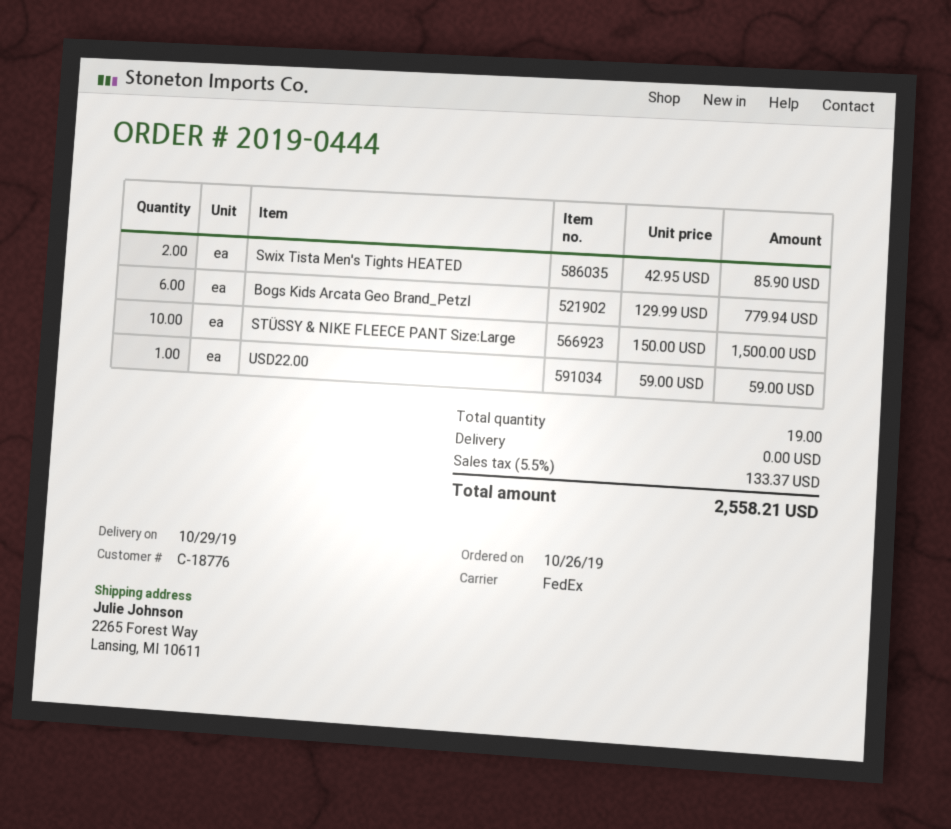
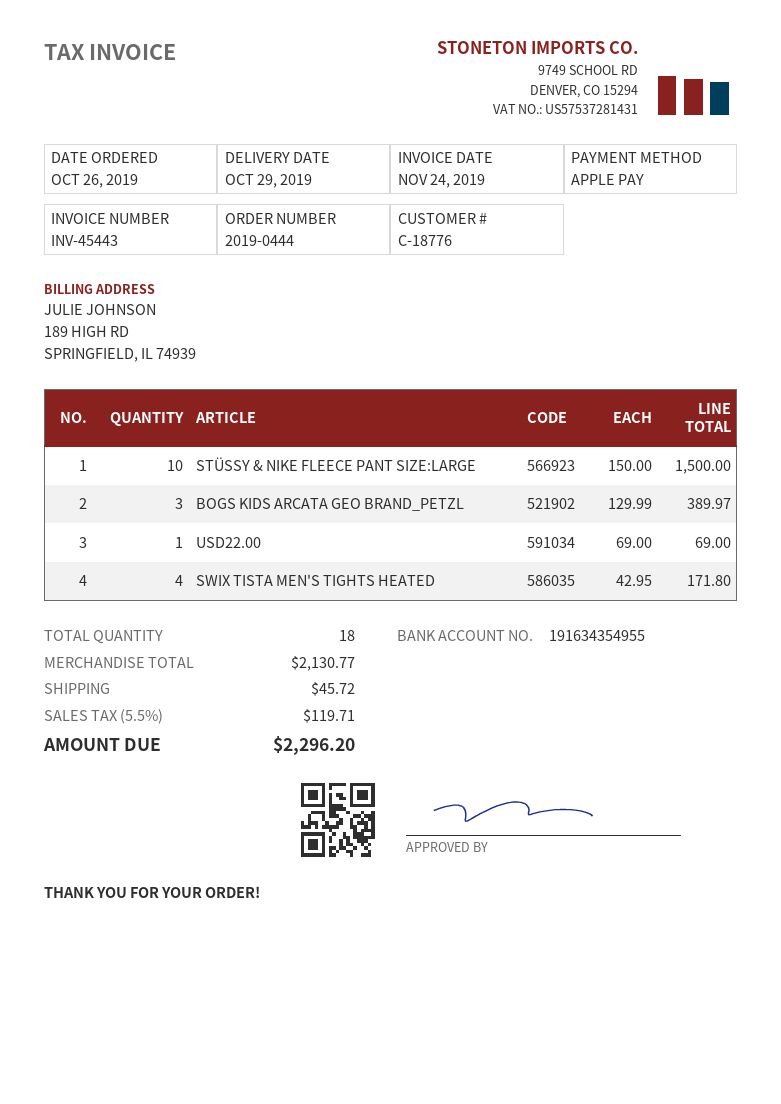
Swix Tista Men's Tights HEATED: 2 x 42.95 = 85.90 -> 4 x 42.95 = 171.80
Bogs Kids Arcata Geo Brand_Petzl: 6 x 129.99 = 779.94 -> 3 x 129.99 = 389.97
USD22.00: 1 x 59.00 = 59.00 -> 1 x 69.00 = 69.00
total quantity: 19 -> 18
shipping: 0.00 -> 45.72
tax: 5.5% = 133.37 -> 5.5% = 119.71
total: 2558.21 -> 2296.20

